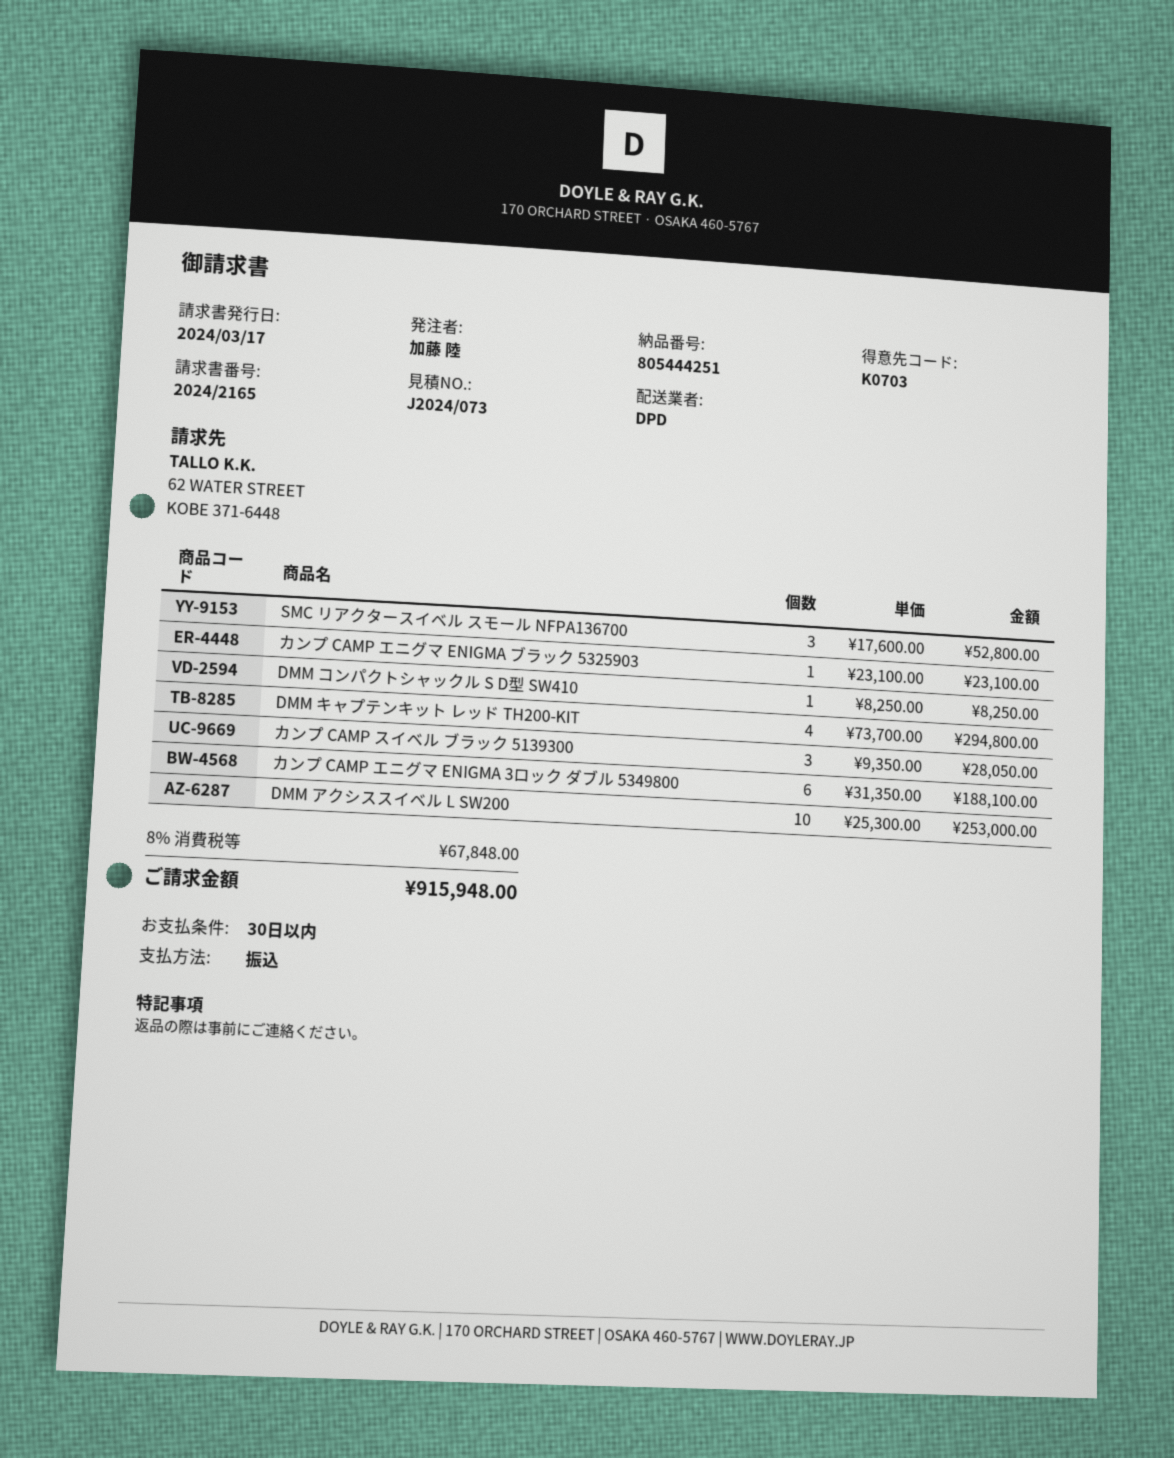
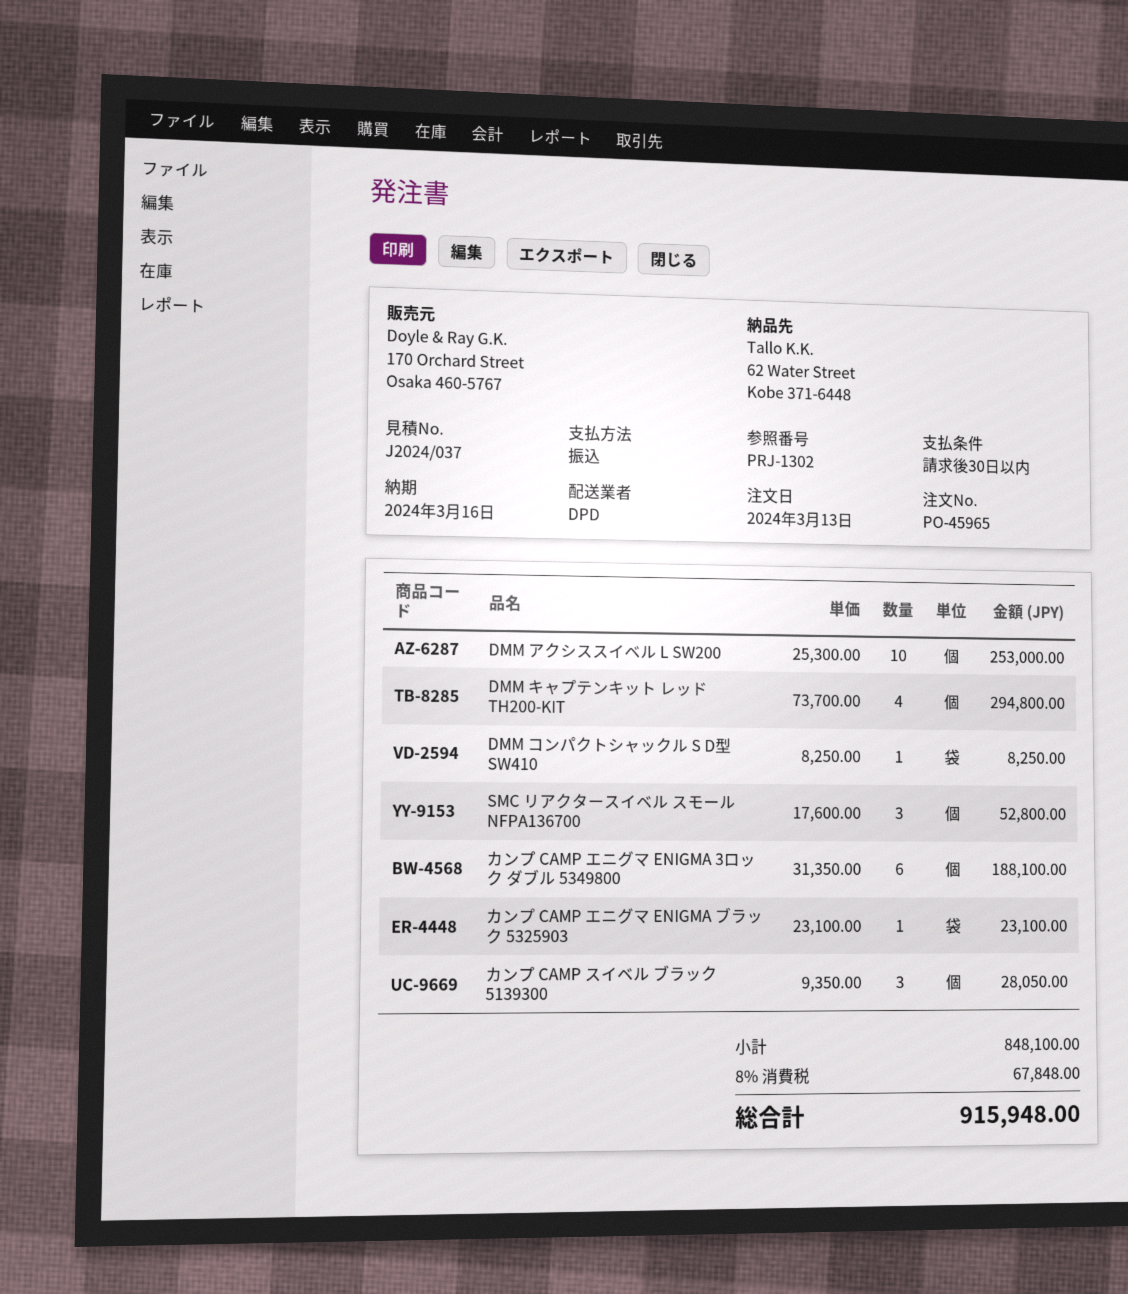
quote number: J2024/073 -> J2024/037

